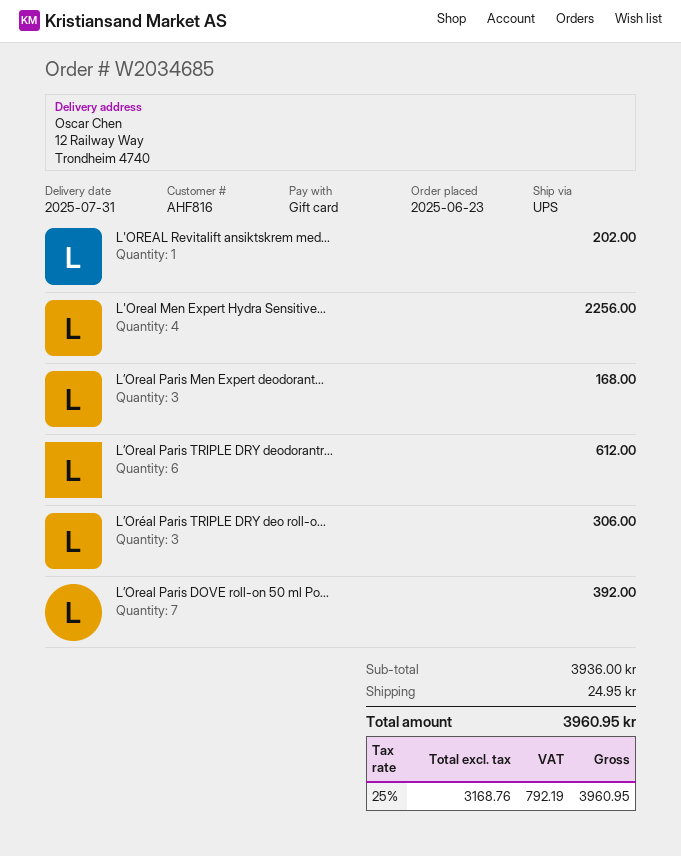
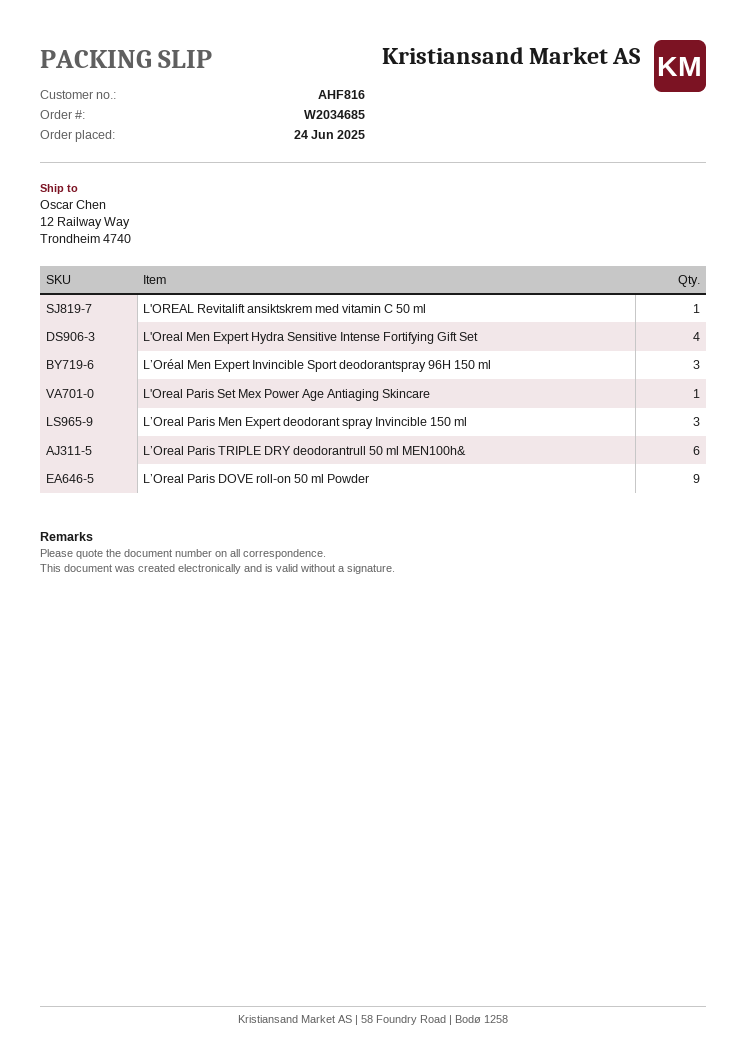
order date: 2025-06-23 -> 2025-06-24
L’Oréal Paris TRIPLE DRY deo roll-o...: 3 -> none
L’Oreal Paris DOVE roll-on 50 ml Po...: 7 -> 9
L’Oréal Men Expert Invincible Sport deodorantspray 96H 150 ml: none -> 3
L'Oreal Paris Set Mex Power Age Antiaging Skincare: none -> 1

